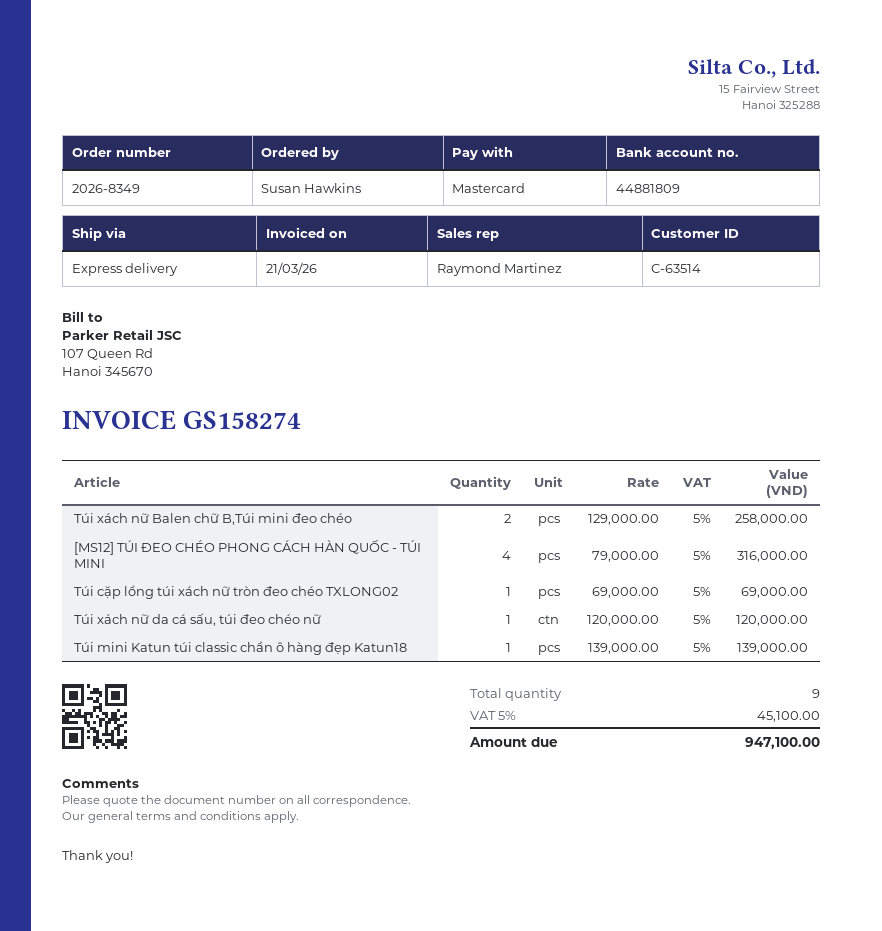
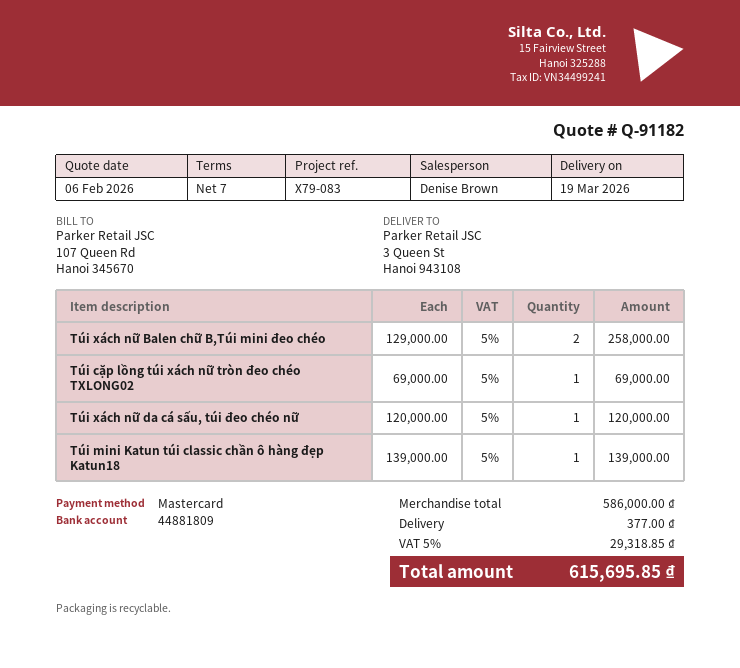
sales rep: Raymond Martinez -> Denise Brown
[MS12] TÚI ĐEO CHÉO PHONG CÁCH HÀN QUỐC - TÚI MINI: 4 x 79000.00 = 316000.00 -> none
shipping: none -> 377.00
tax: 5% = 45100.00 -> 5% = 29318.85
total: 947100.00 -> 615695.85

